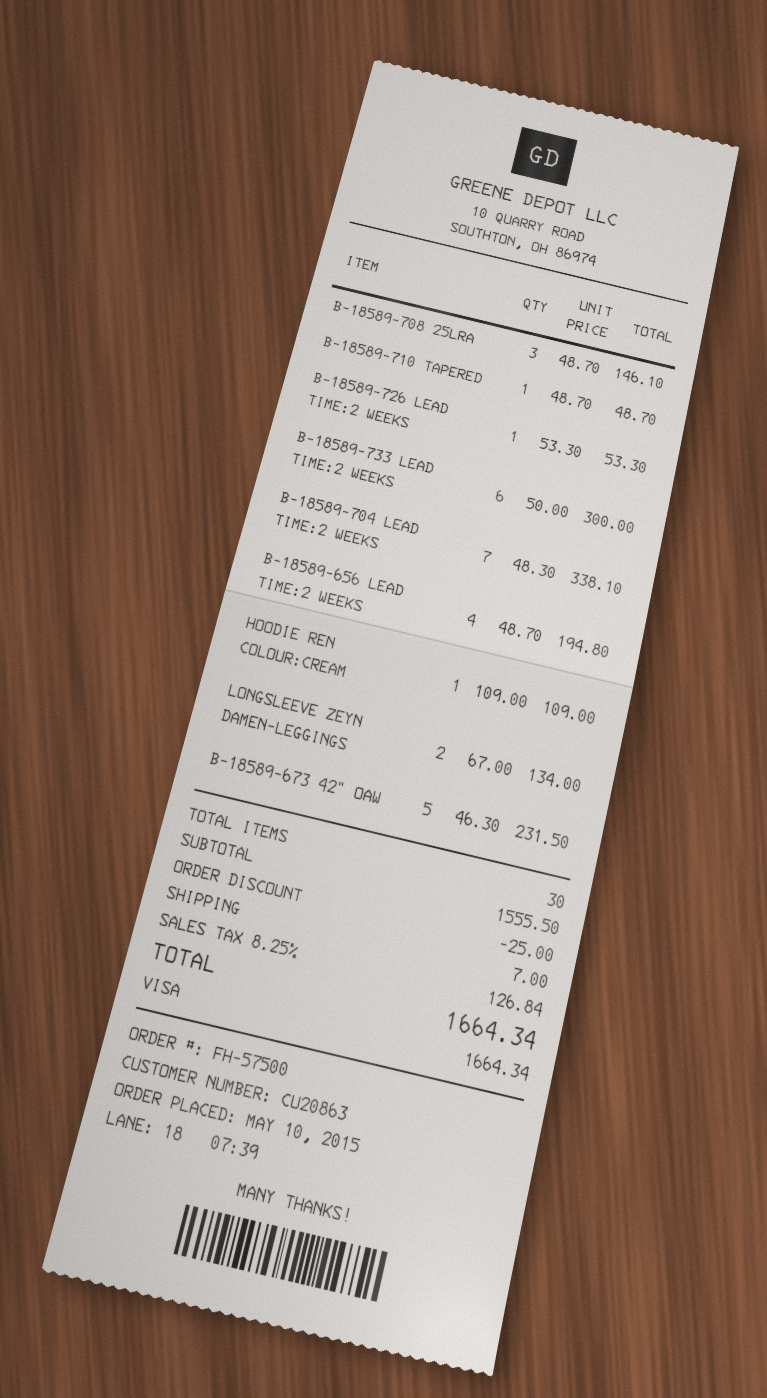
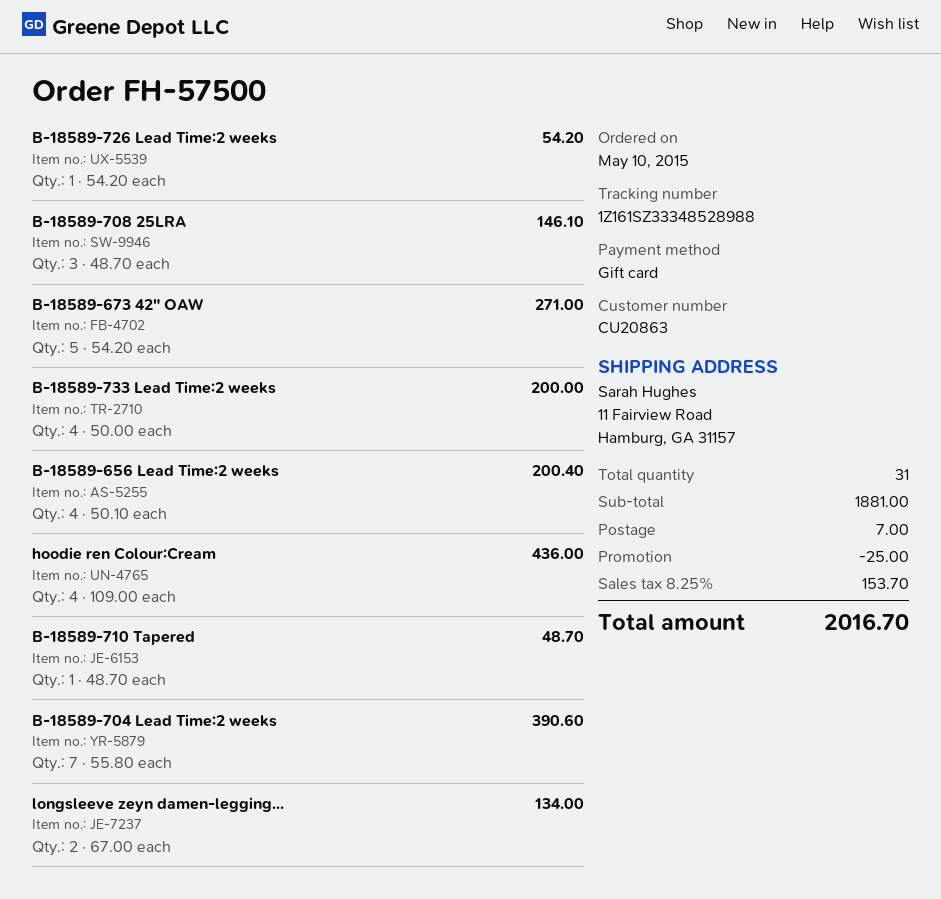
payment method: Visa -> gift card
B-18589-726 LEAD TIME:2 WEEKS: 1 x 53.30 = 53.30 -> 1 x 54.20 = 54.20
B-18589-733 LEAD TIME:2 WEEKS: 6 x 50.00 = 300.00 -> 4 x 50.00 = 200.00
B-18589-704 LEAD TIME:2 WEEKS: 7 x 48.30 = 338.10 -> 7 x 55.80 = 390.60
B-18589-656 LEAD TIME:2 WEEKS: 4 x 48.70 = 194.80 -> 4 x 50.10 = 200.40
HOODIE REN COLOUR:CREAM: 1 x 109.00 = 109.00 -> 4 x 109.00 = 436.00
B-18589-673 42" OAW: 5 x 46.30 = 231.50 -> 5 x 54.20 = 271.00
total quantity: 30 -> 31
subtotal: 1555.50 -> 1881.00
tax: 8.25% = 126.84 -> 8.25% = 153.70
total: 1664.34 -> 2016.70

